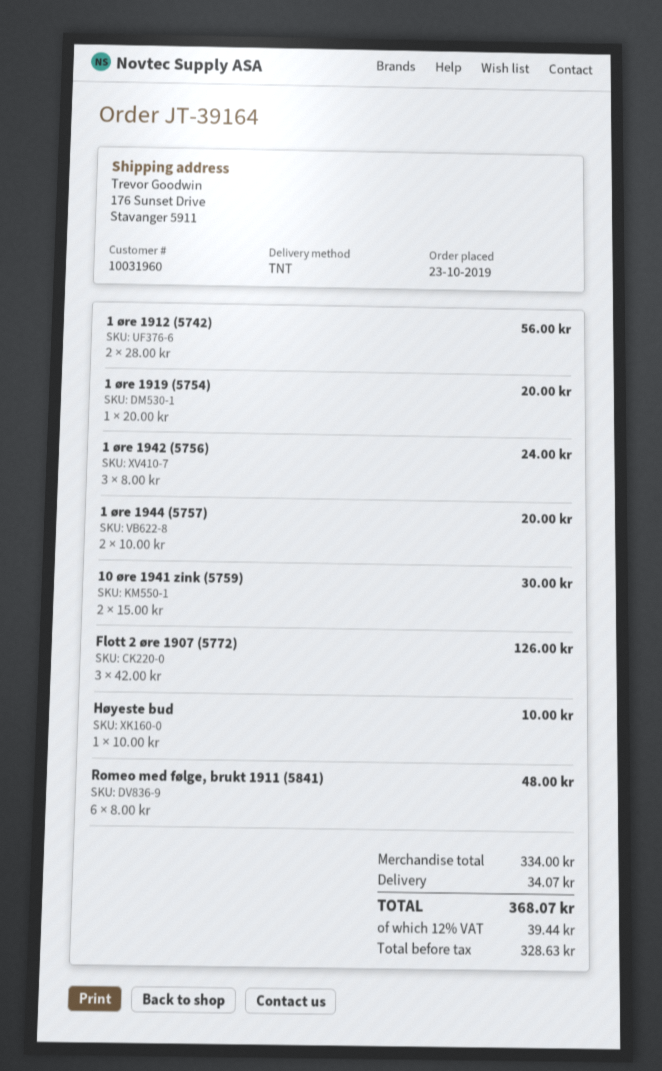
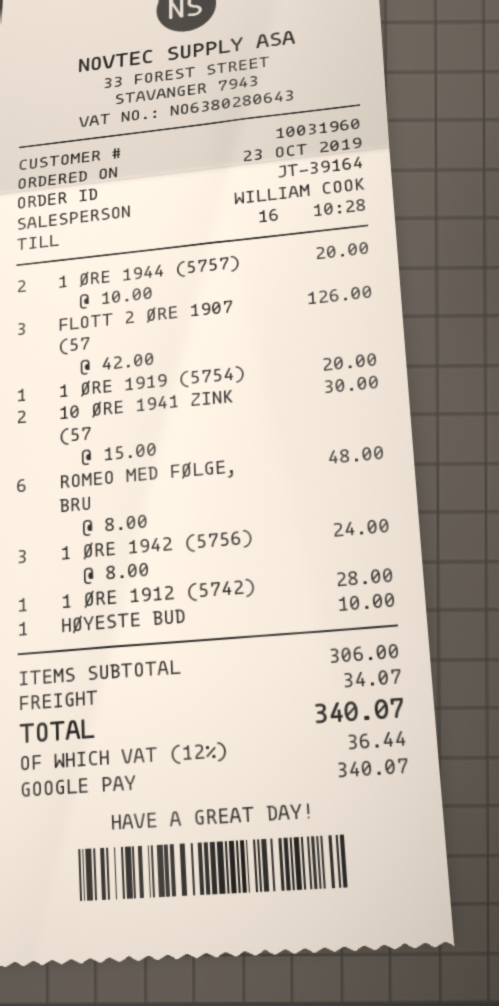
1 øre 1912 (5742): 2 x 28.00 = 56.00 -> 1 x 28.00 = 28.00
subtotal: 334.00 -> 306.00
tax: 12% = 39.44 -> 12% = 36.44
total: 368.07 -> 340.07

